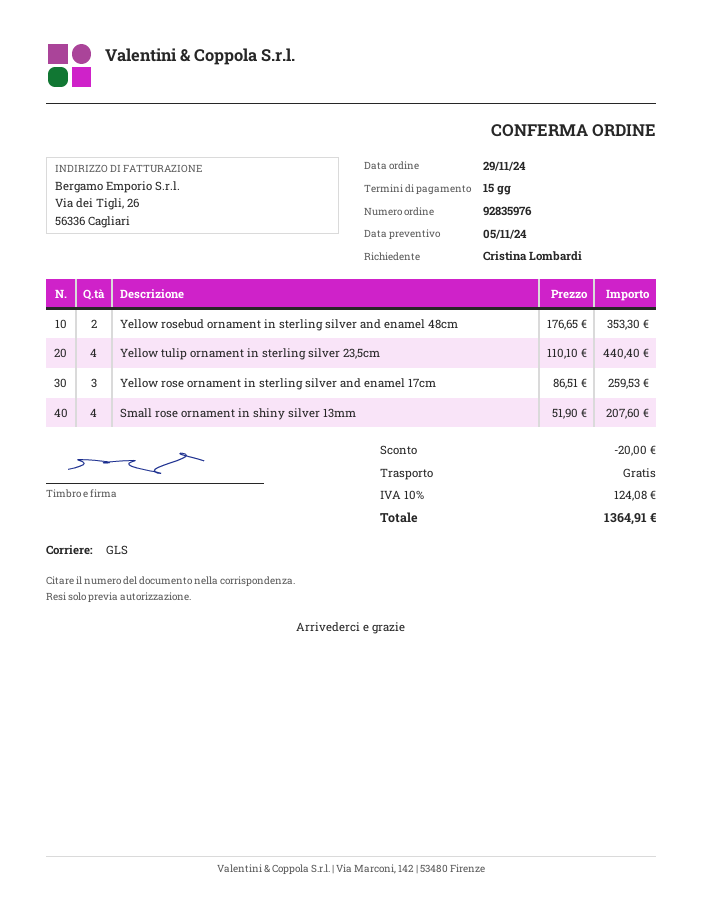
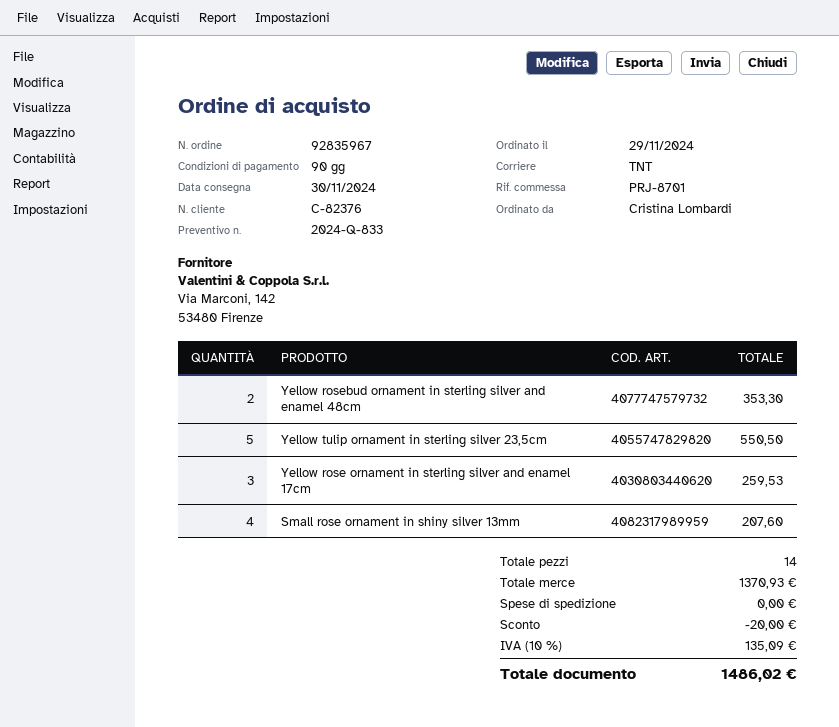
order number: 92835976 -> 92835967
payment terms: 15 days -> 90 days
shipping method: GLS -> TNT
Yellow tulip ornament in sterling silver 23,5cm: 4 for 440.40 -> 5 for 550.50
tax: 10% = 124.08 -> 10% = 135.09
total: 1364.91 -> 1486.02

